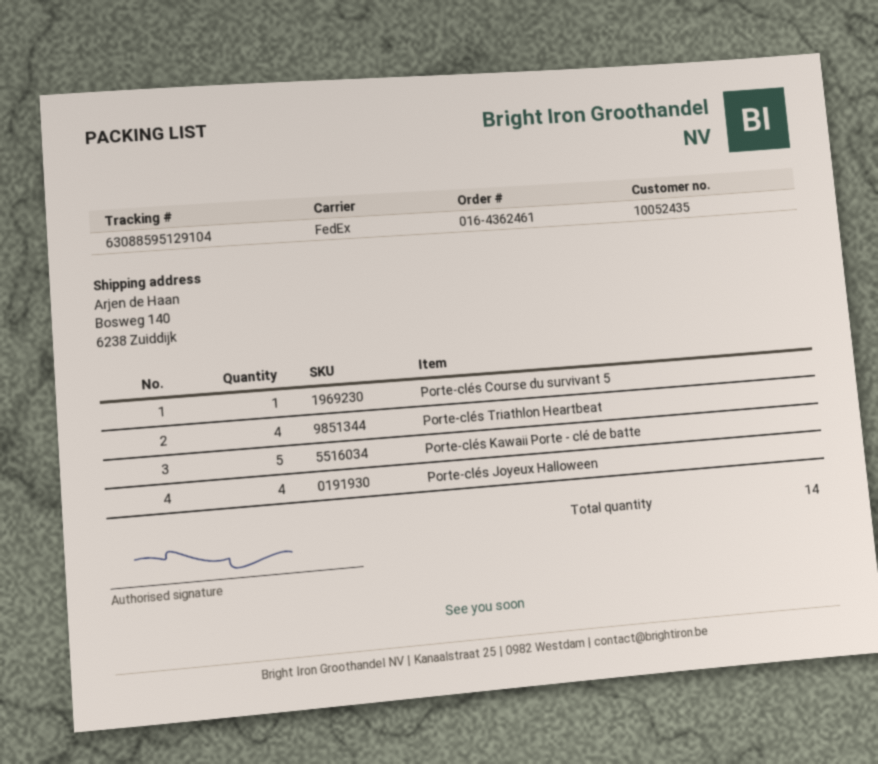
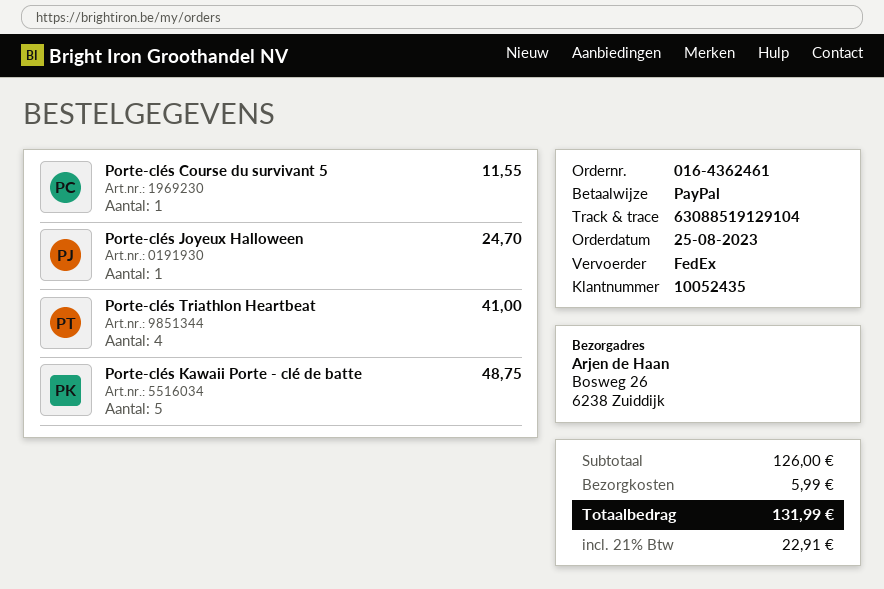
tracking number: 63088595129104 -> 63088519129104
ship to: Bosweg 140, 6238 Zuiddijk -> Bosweg 26, 6238 Zuiddijk
Porte-clés Joyeux Halloween: 4 -> 1

